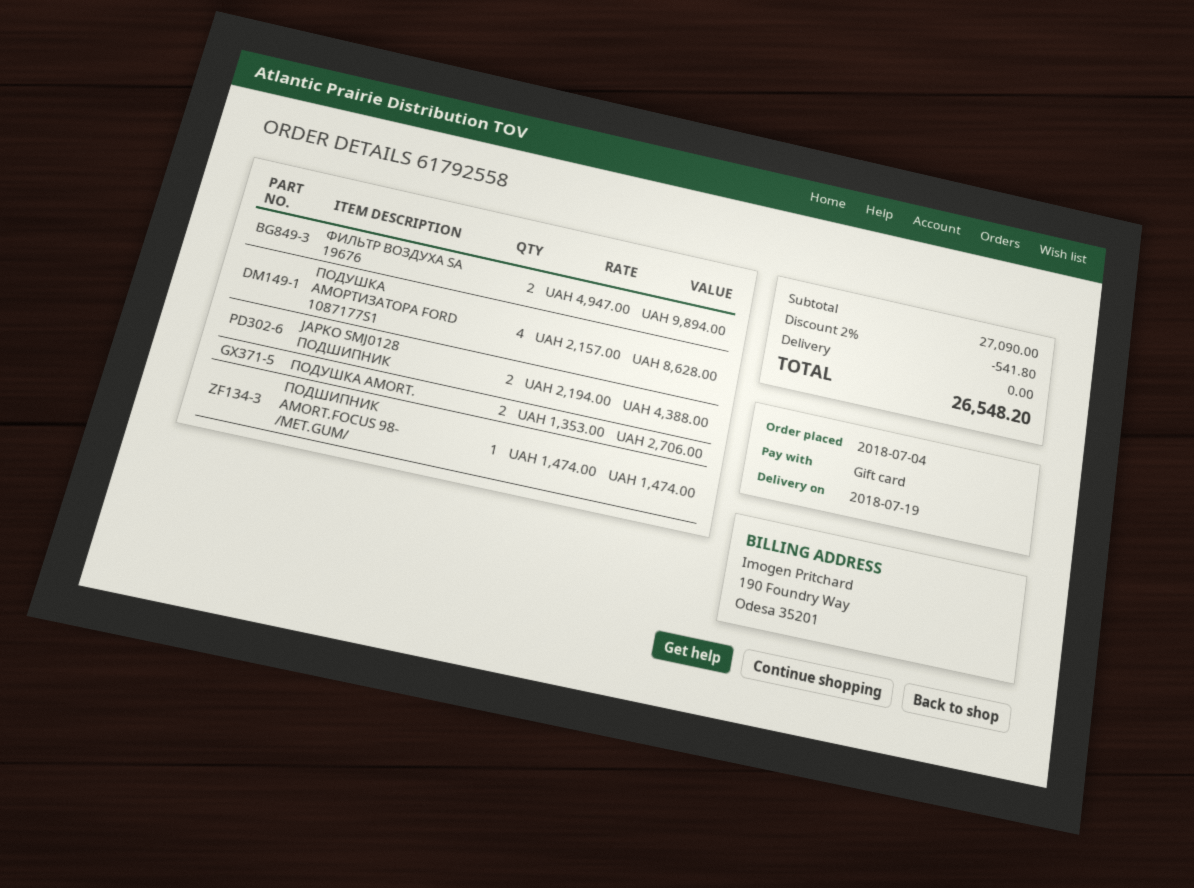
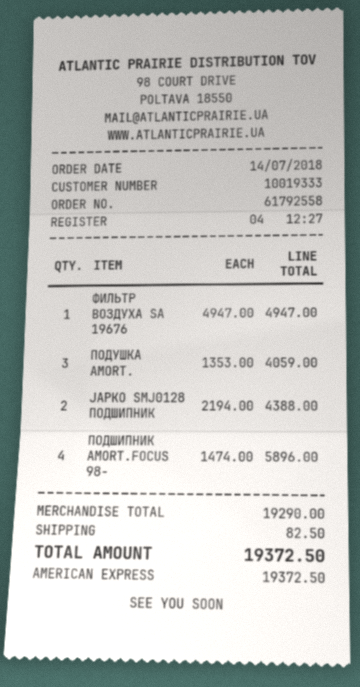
order date: 2018-07-04 -> 2018-07-14
payment method: gift card -> American Express
ФИЛЬТР ВОЗДУХА SA 19676: 2 x 4947.00 = 9894.00 -> 1 x 4947.00 = 4947.00
ПОДУШКА АМОРТИЗАТОРА FORD 1087177S1: 4 x 2157.00 = 8628.00 -> none
ПОДУШКА AMORT.: 2 x 1353.00 = 2706.00 -> 3 x 1353.00 = 4059.00
ПОДШИПНИК AMORT.FOCUS 98- /MET.GUM/: 1 x 1474.00 = 1474.00 -> 4 x 1474.00 = 5896.00
subtotal: 27090.00 -> 19290.00
discount: 2% = 541.80 -> none
shipping: 0.00 -> 82.50
total: 26548.20 -> 19372.50

